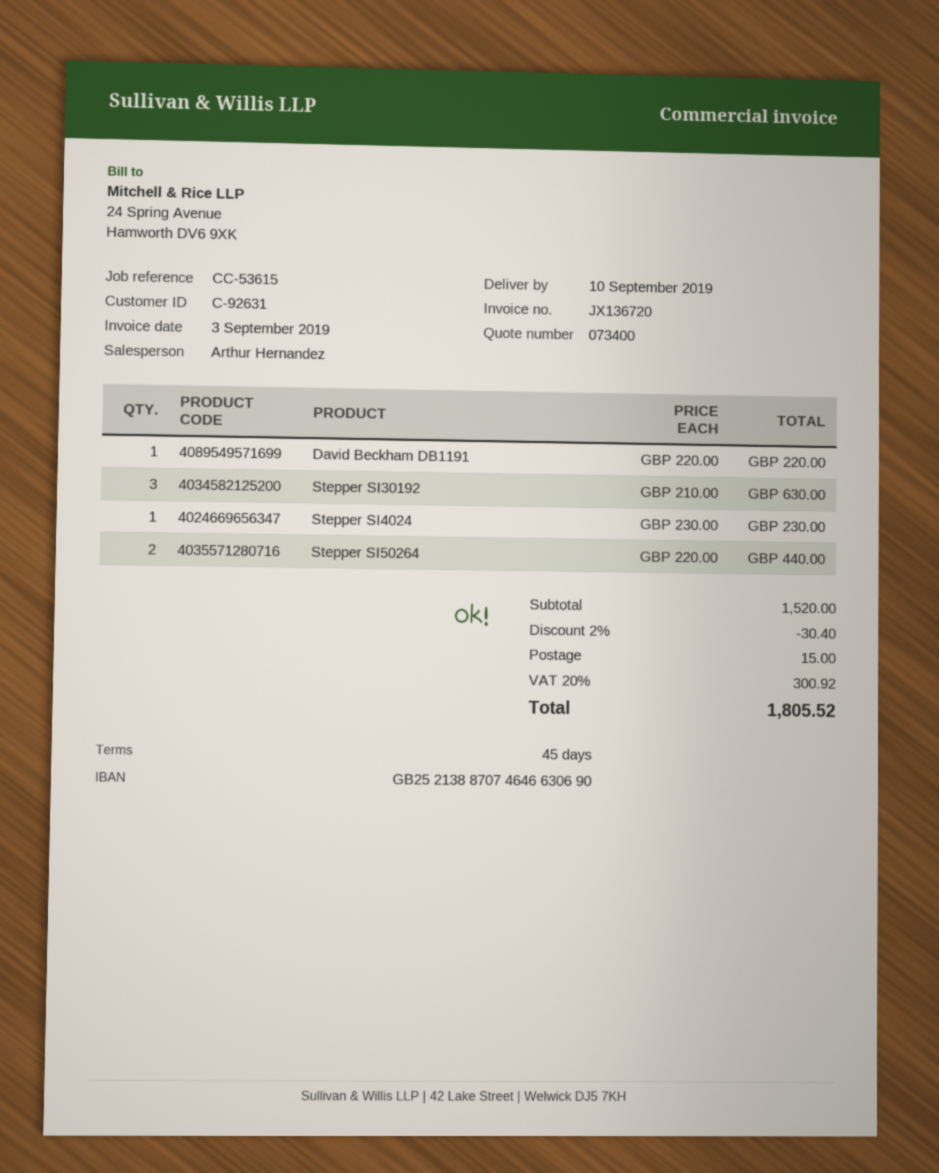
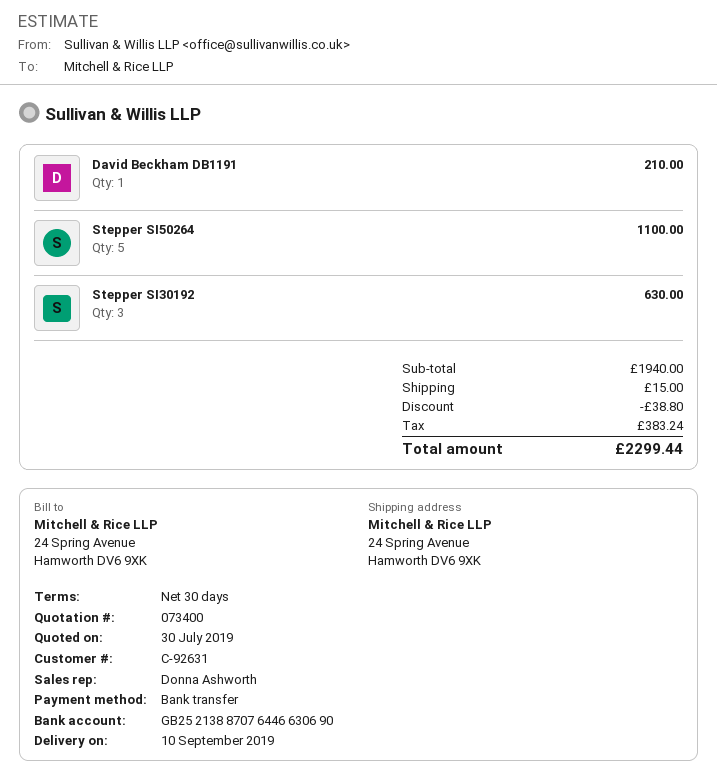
payment terms: 45 days -> 30 days
sales rep: Arthur Hernandez -> Donna Ashworth
bank account: GB25213887074646630690 -> GB25213887076446630690
David Beckham DB1191: 1 for 220.00 -> 1 for 210.00
Stepper SI4024: 1 for 230.00 -> none
Stepper SI50264: 2 for 440.00 -> 5 for 1100.00
subtotal: 1520.00 -> 1940.00
discount: 30.40 -> 38.80
tax: 300.92 -> 383.24
total: 1805.52 -> 2299.44

